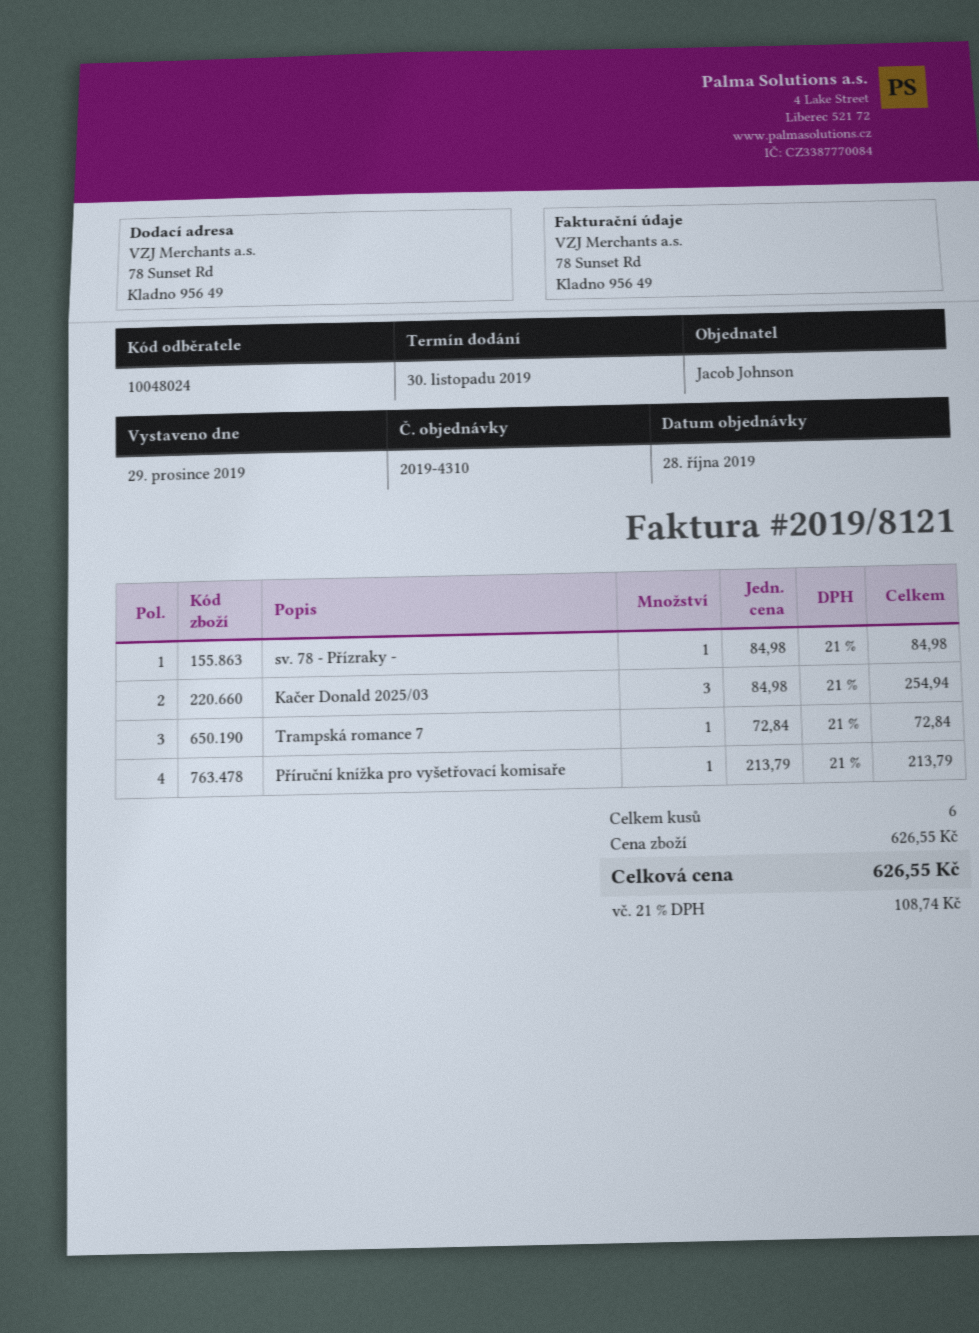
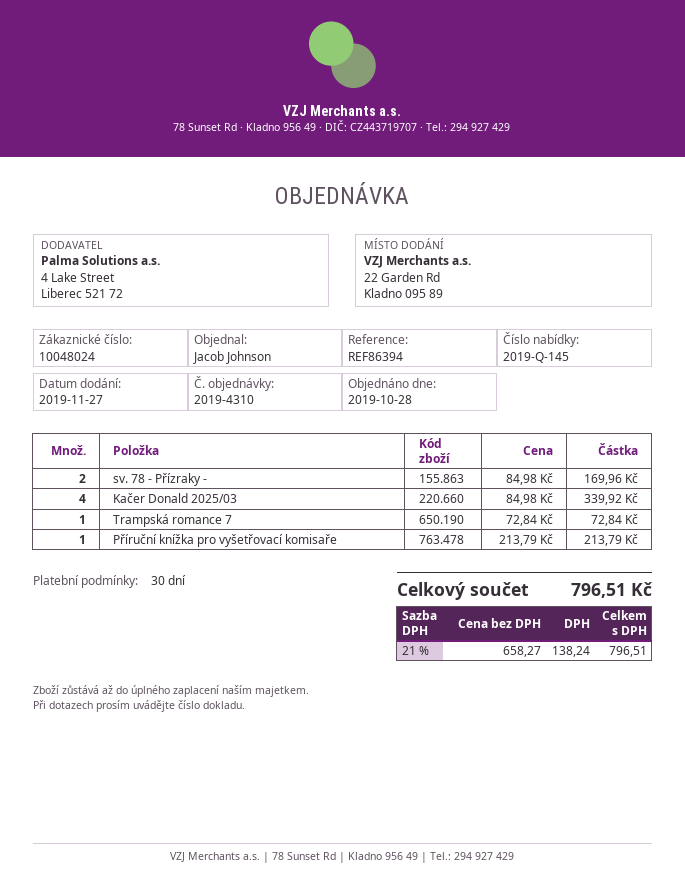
delivery date: 2019-11-30 -> 2019-11-27
ship to: 78 Sunset Rd, Kladno 956 49 -> 22 Garden Rd, Kladno 095 89
sv. 78 - Přízraky -: 1 x 84.98 = 84.98 -> 2 x 84.98 = 169.96
Kačer Donald 2025/03: 3 x 84.98 = 254.94 -> 4 x 84.98 = 339.92
tax: 21% = 108.74 -> 21% = 138.24
total: 626.55 -> 796.51

